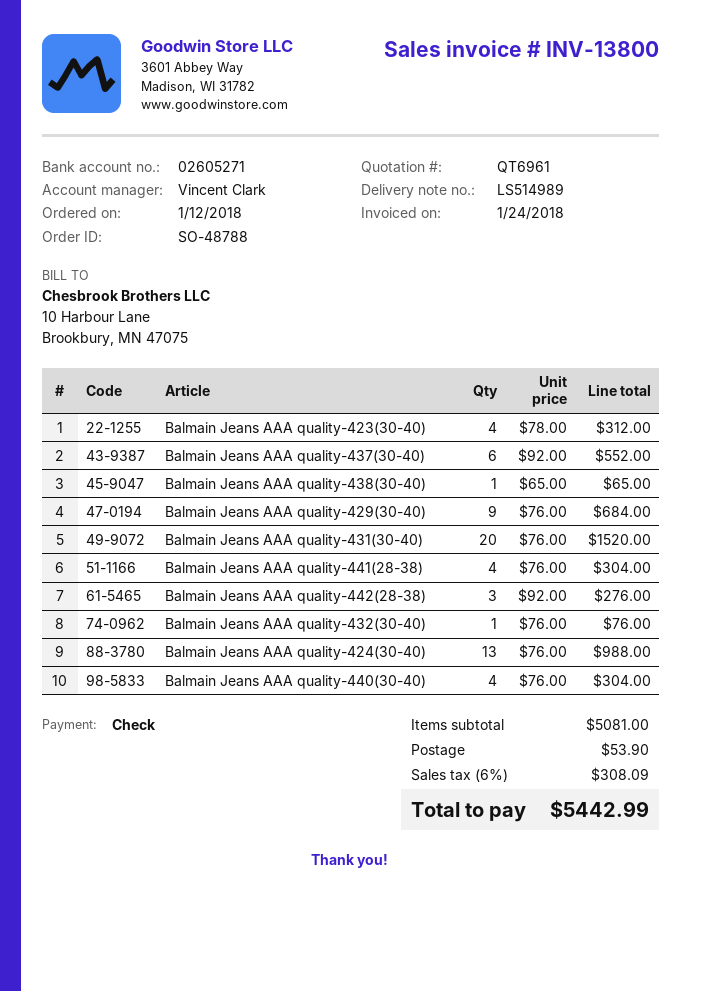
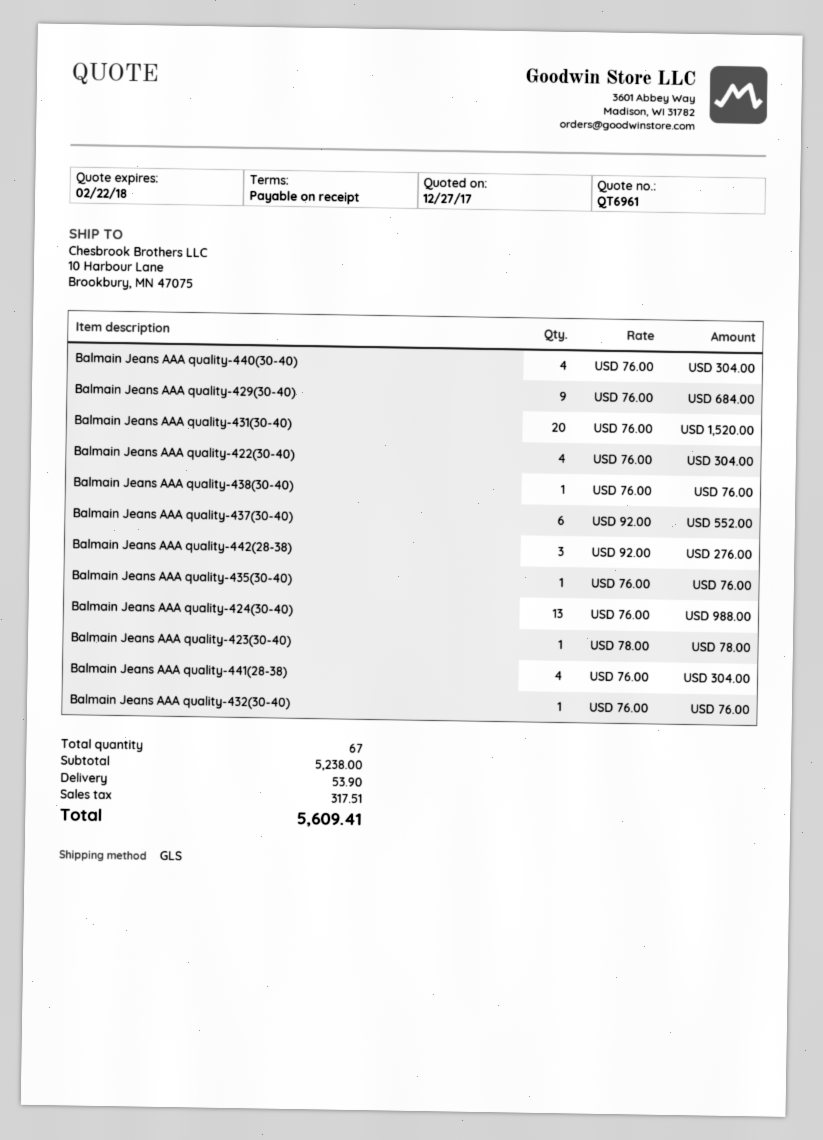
Balmain Jeans AAA quality-423(30-40): 4 x 78.00 = 312.00 -> 1 x 78.00 = 78.00
Balmain Jeans AAA quality-438(30-40): 1 x 65.00 = 65.00 -> 1 x 76.00 = 76.00
Balmain Jeans AAA quality-422(30-40): none -> 4 x 76.00 = 304.00
Balmain Jeans AAA quality-435(30-40): none -> 1 x 76.00 = 76.00
subtotal: 5081.00 -> 5238.00
tax: 308.09 -> 317.51
total: 5442.99 -> 5609.41

